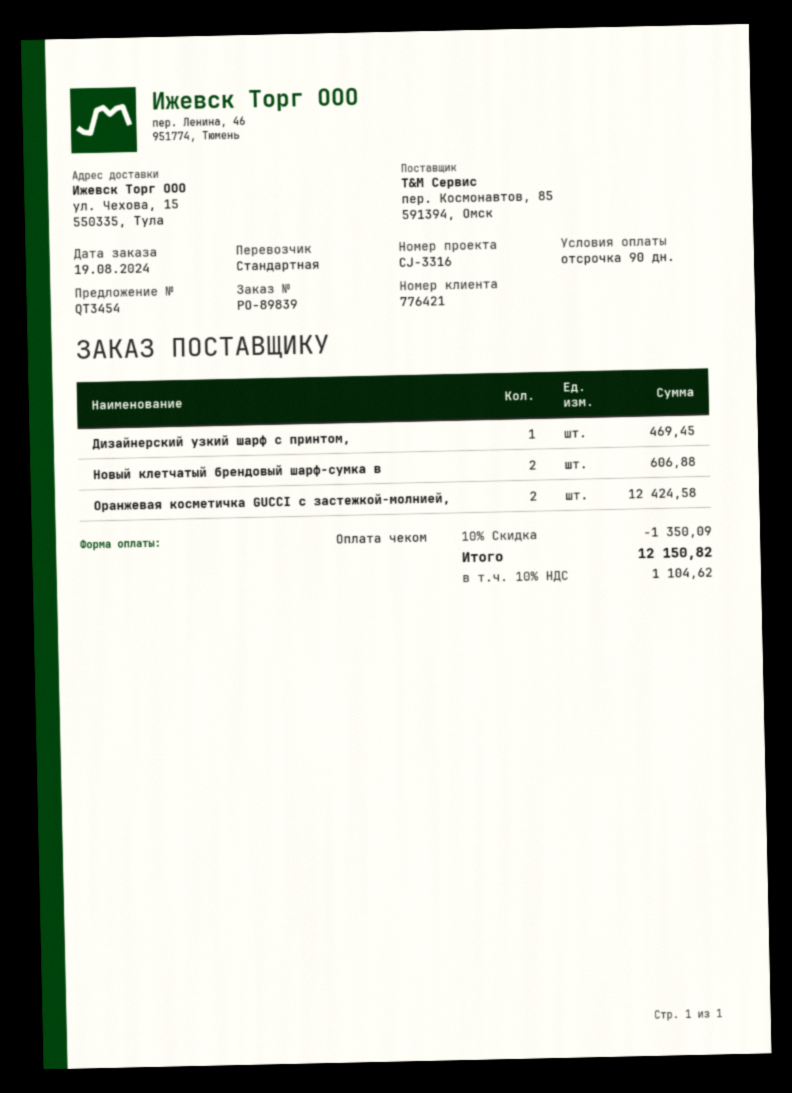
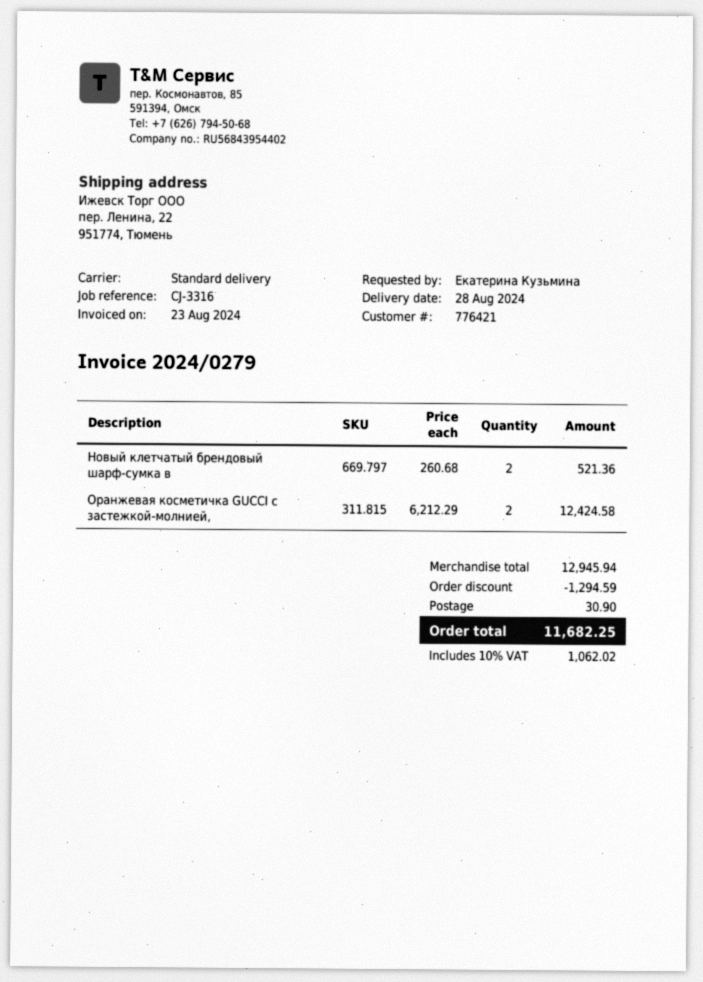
ship to: ул. Чехова, 15, 550335, Тула -> пер. Ленина, 22, 951774, Тюмень
Дизайнерский узкий шарф с принтом,: 1 for 469.45 -> none
Новый клетчатый брендовый шарф-сумка в: 2 for 606.88 -> 2 for 521.36
discount: 1350.09 -> 1294.59
shipping: none -> 30.90
tax: 10% = 1104.62 -> 10% = 1062.02
total: 12150.82 -> 11682.25

